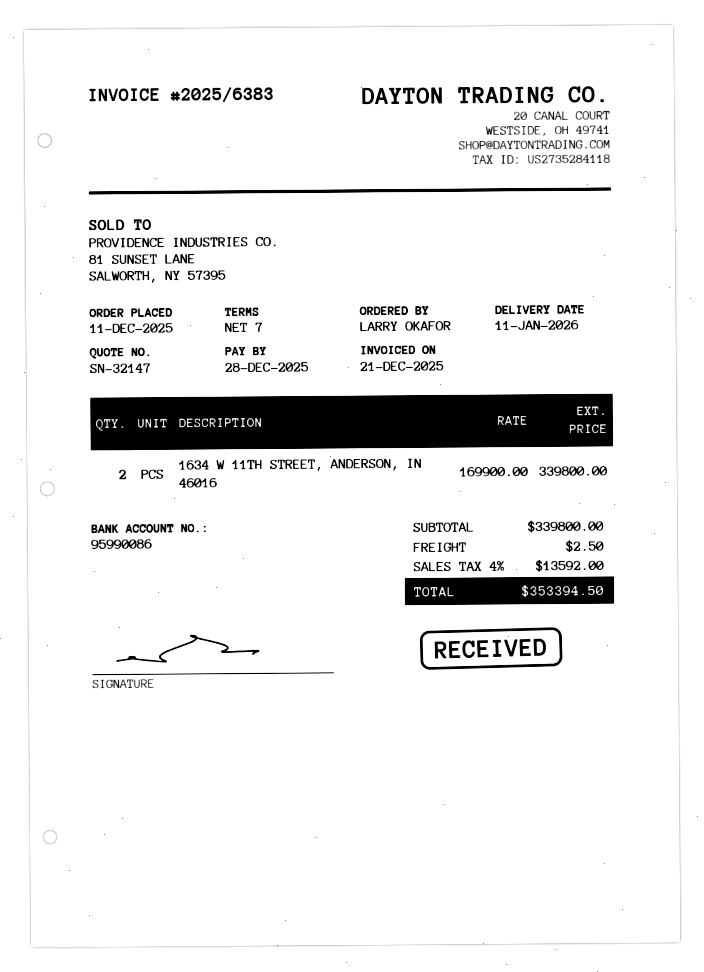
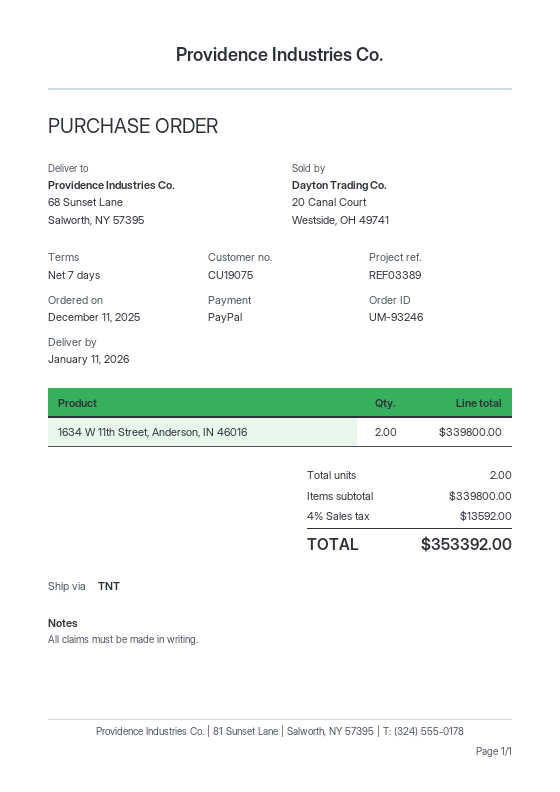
shipping: 2.50 -> none
total: 353394.50 -> 353392.00

